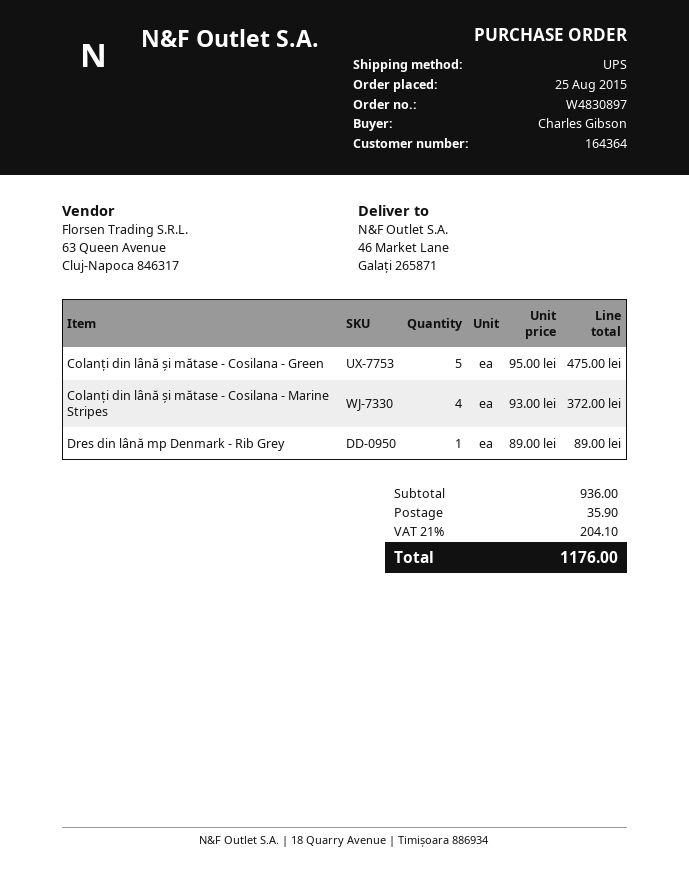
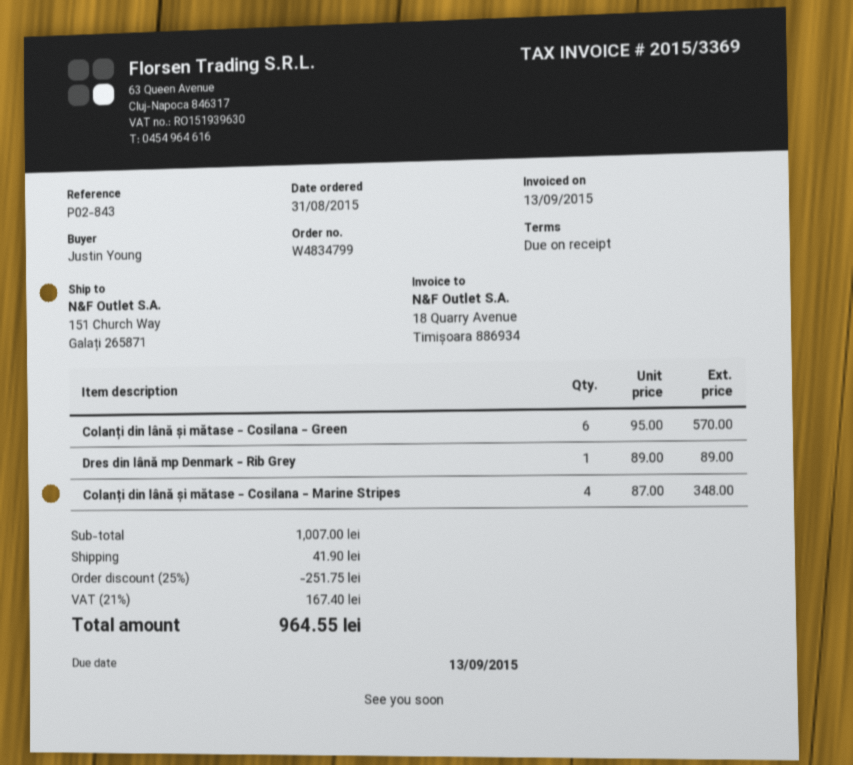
order number: W4830897 -> W4834799
order date: 2015-08-25 -> 2015-08-31
ordered by: Charles Gibson -> Justin Young
ship to: 46 Market Lane, Galați 265871 -> 151 Church Way, Galați 265871
Colanți din lână și mătase - Cosilana - Green: 5 x 95.00 = 475.00 -> 6 x 95.00 = 570.00
Colanți din lână și mătase - Cosilana - Marine Stripes: 4 x 93.00 = 372.00 -> 4 x 87.00 = 348.00
subtotal: 936.00 -> 1007.00
discount: none -> 25% = 251.75
shipping: 35.90 -> 41.90
tax: 21% = 204.10 -> 21% = 167.40
total: 1176.00 -> 964.55

